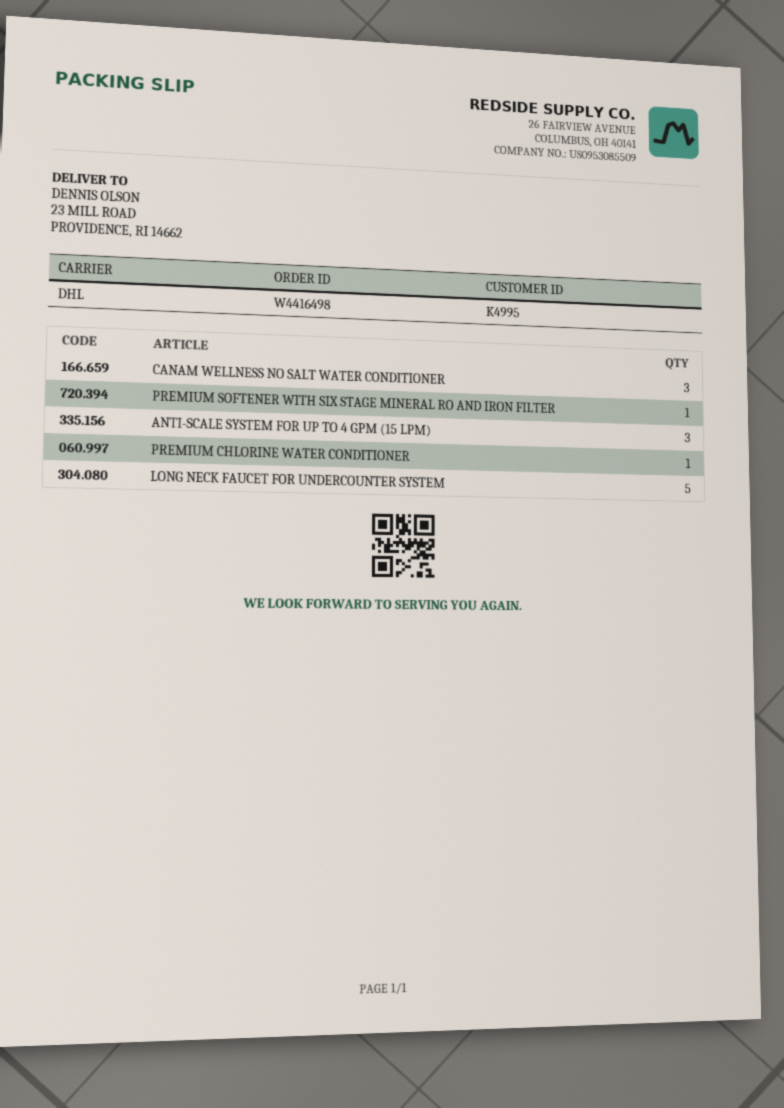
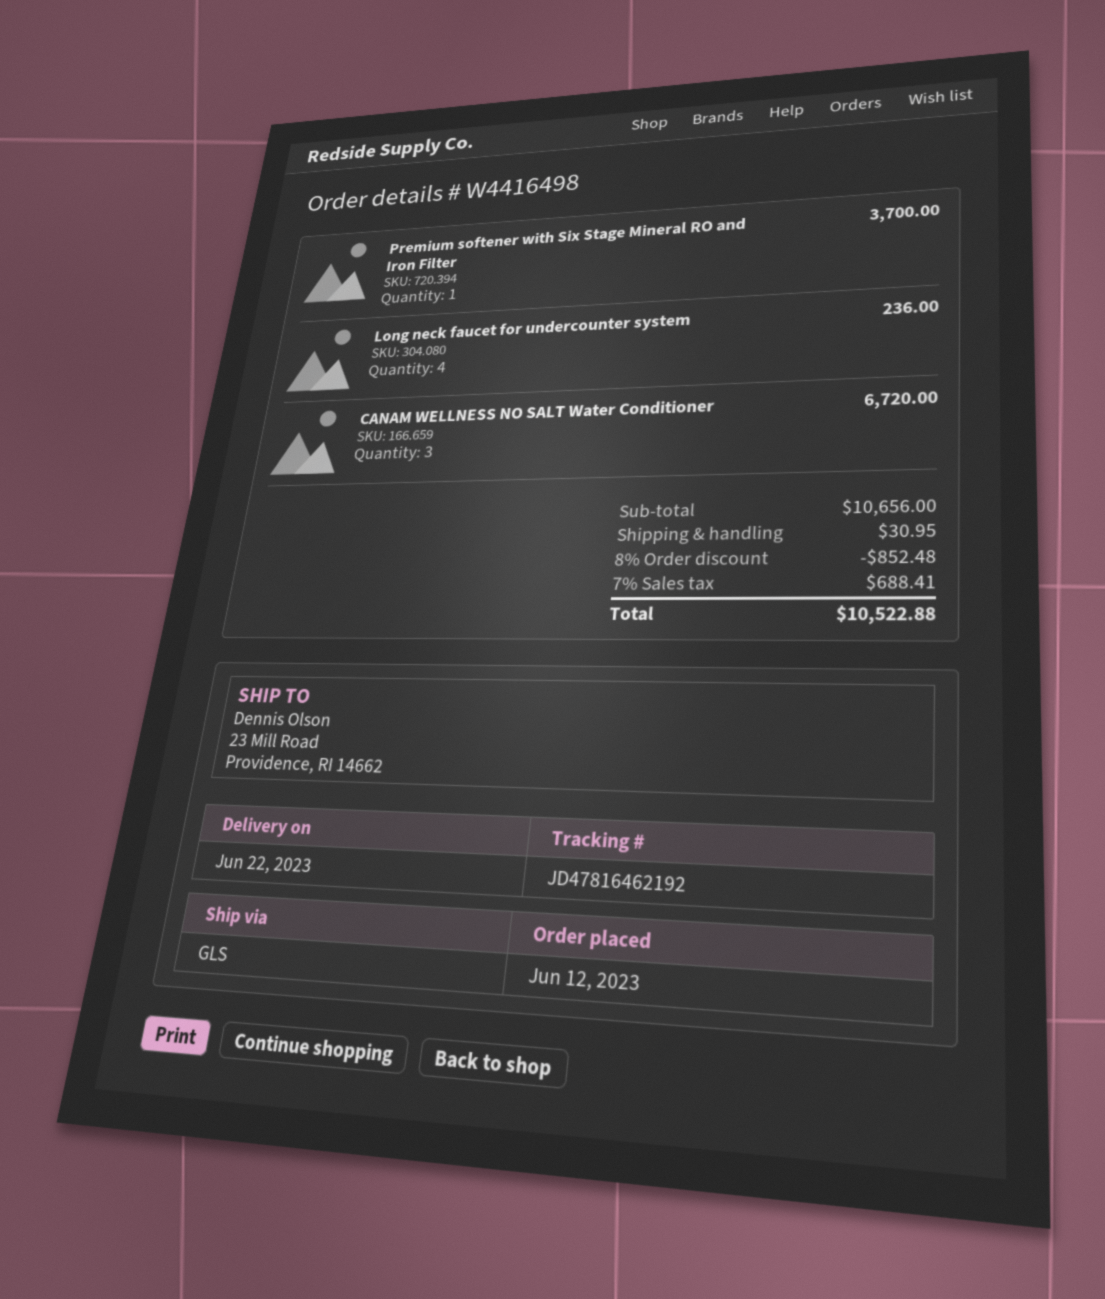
shipping method: DHL -> GLS
ANTI-SCALE SYSTEM FOR UP TO 4 GPM (15 LPM): 3 -> none
PREMIUM CHLORINE WATER CONDITIONER: 1 -> none
LONG NECK FAUCET FOR UNDERCOUNTER SYSTEM: 5 -> 4

